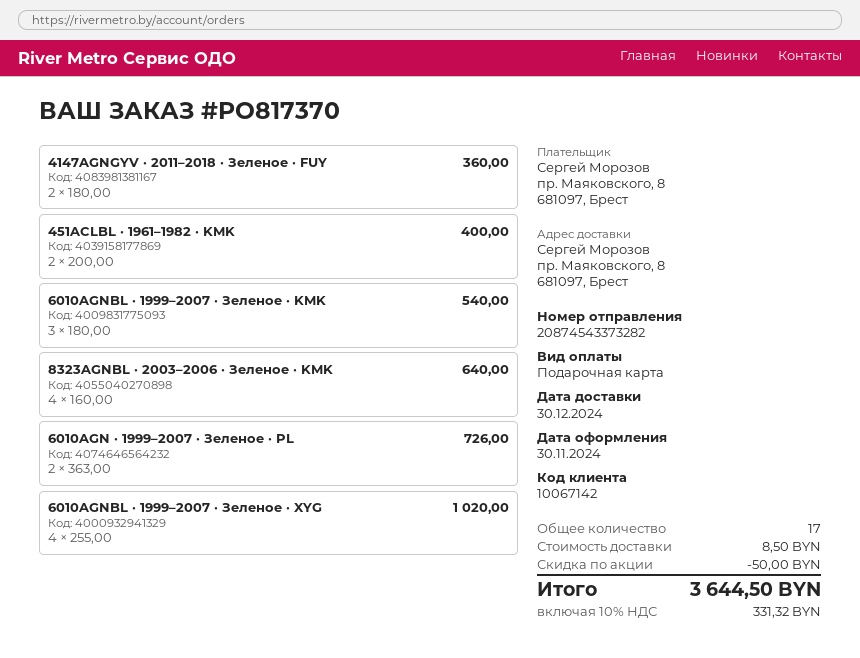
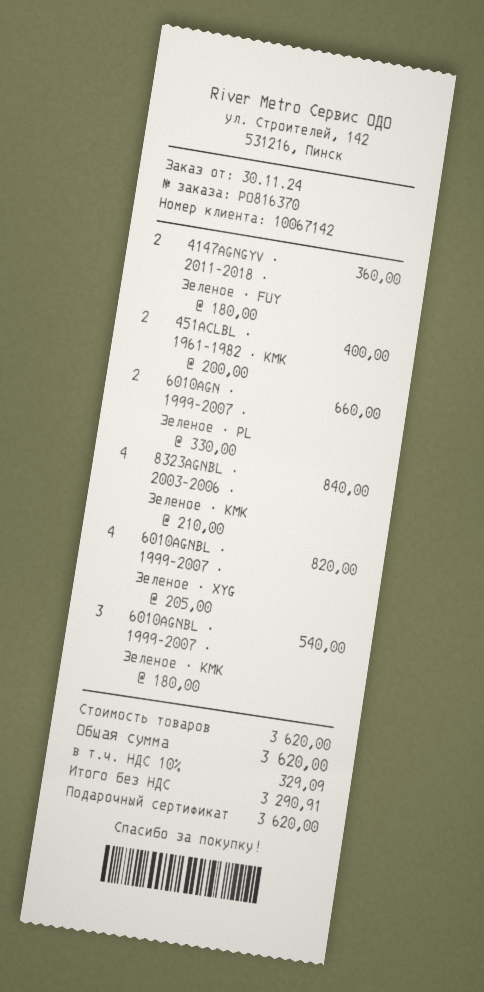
order number: PO817370 -> PO816370
8323AGNBL · 2003–2006 · Зеленое · KMK: 4 x 160.00 = 640.00 -> 4 x 210.00 = 840.00
6010AGN · 1999–2007 · Зеленое · PL: 2 x 363.00 = 726.00 -> 2 x 330.00 = 660.00
6010AGNBL · 1999–2007 · Зеленое · XYG: 4 x 255.00 = 1020.00 -> 4 x 205.00 = 820.00
discount: 50.00 -> none
shipping: 8.50 -> none
tax: 10% = 331.32 -> 10% = 329.09
total: 3644.50 -> 3620.00

